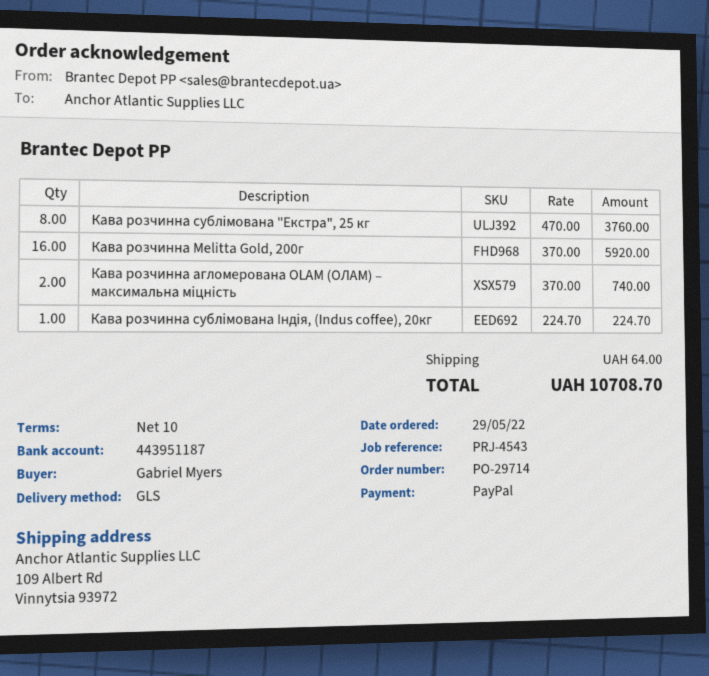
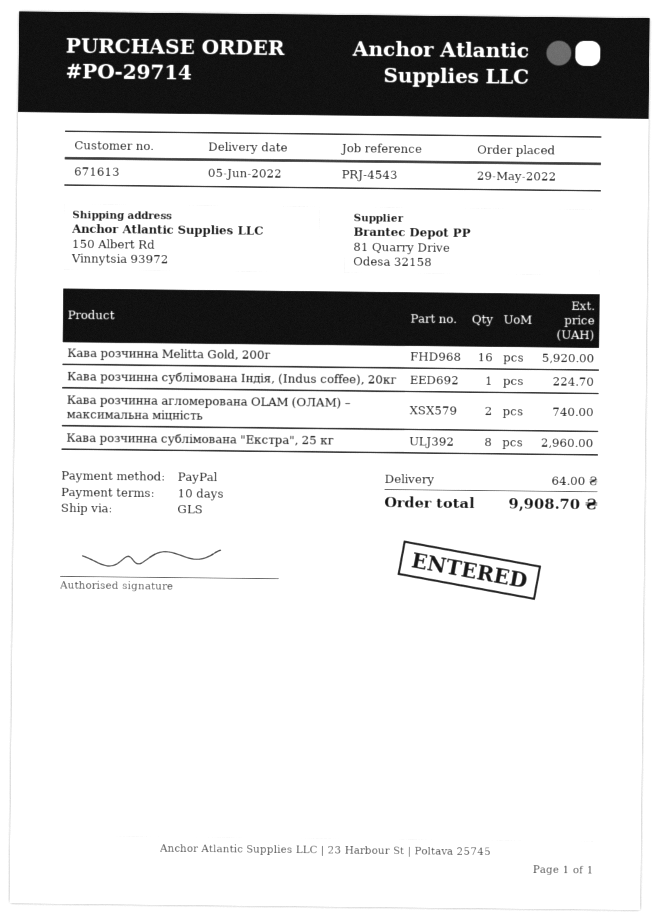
ship to: 109 Albert Rd, Vinnytsia 93972 -> 150 Albert Rd, Vinnytsia 93972
Кава розчинна сублімована "Екстра", 25 кг: 8 for 3760.00 -> 8 for 2960.00
total: 10708.70 -> 9908.70

